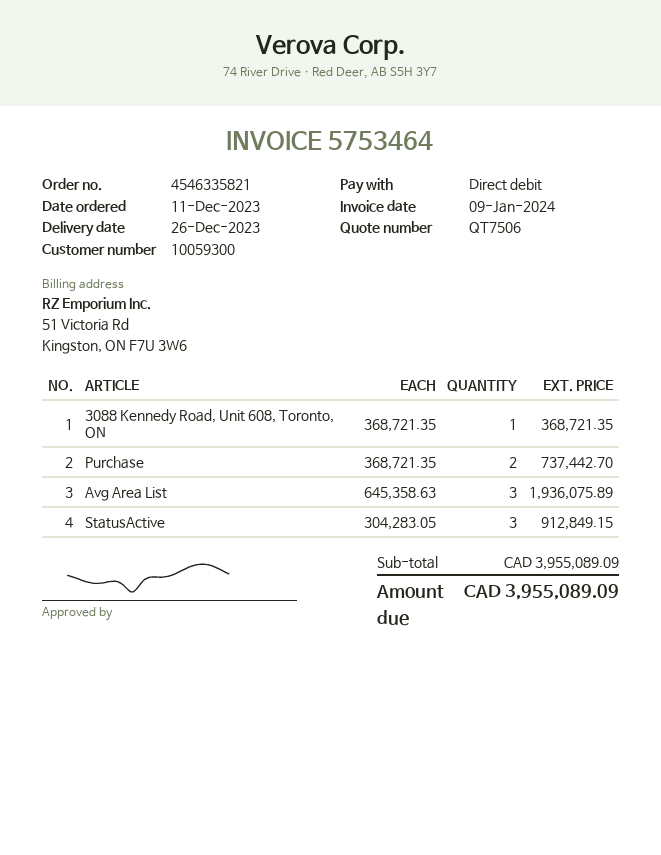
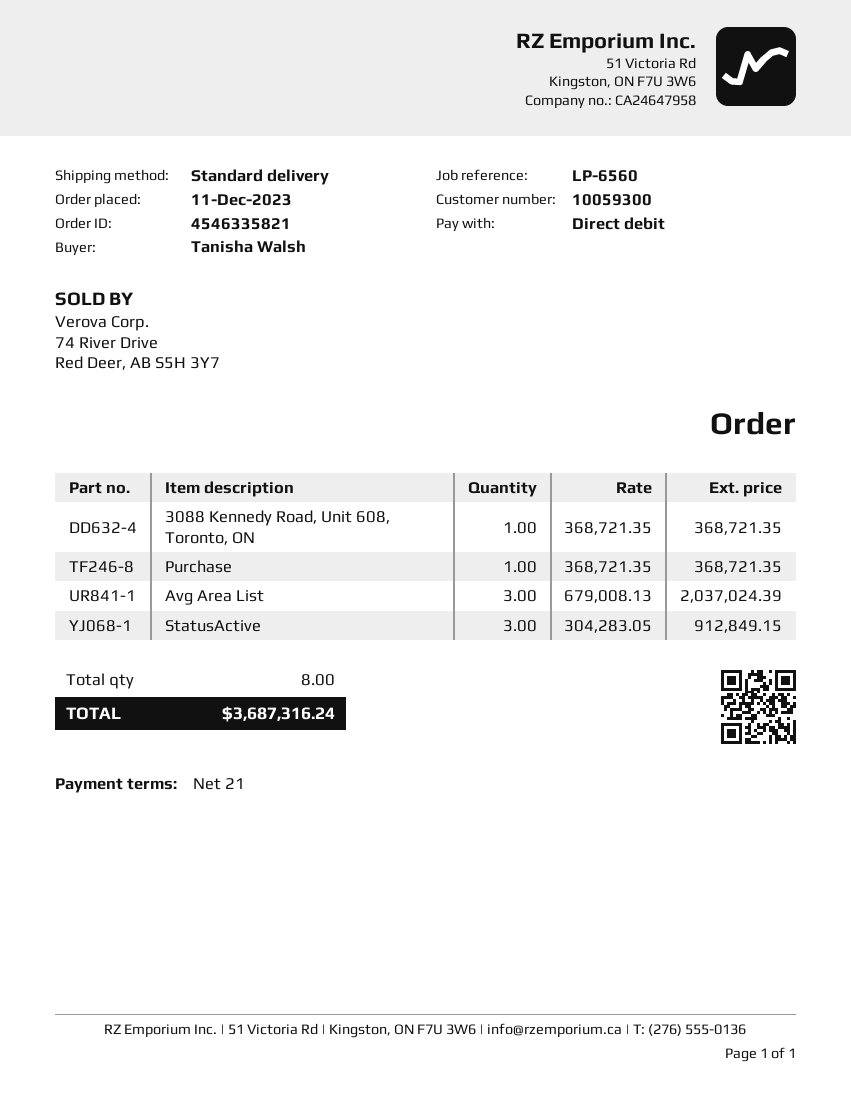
Purchase: 2 x 368721.35 = 737442.70 -> 1 x 368721.35 = 368721.35
Avg Area List: 3 x 645358.63 = 1936075.89 -> 3 x 679008.13 = 2037024.39
total: 3955089.09 -> 3687316.24

